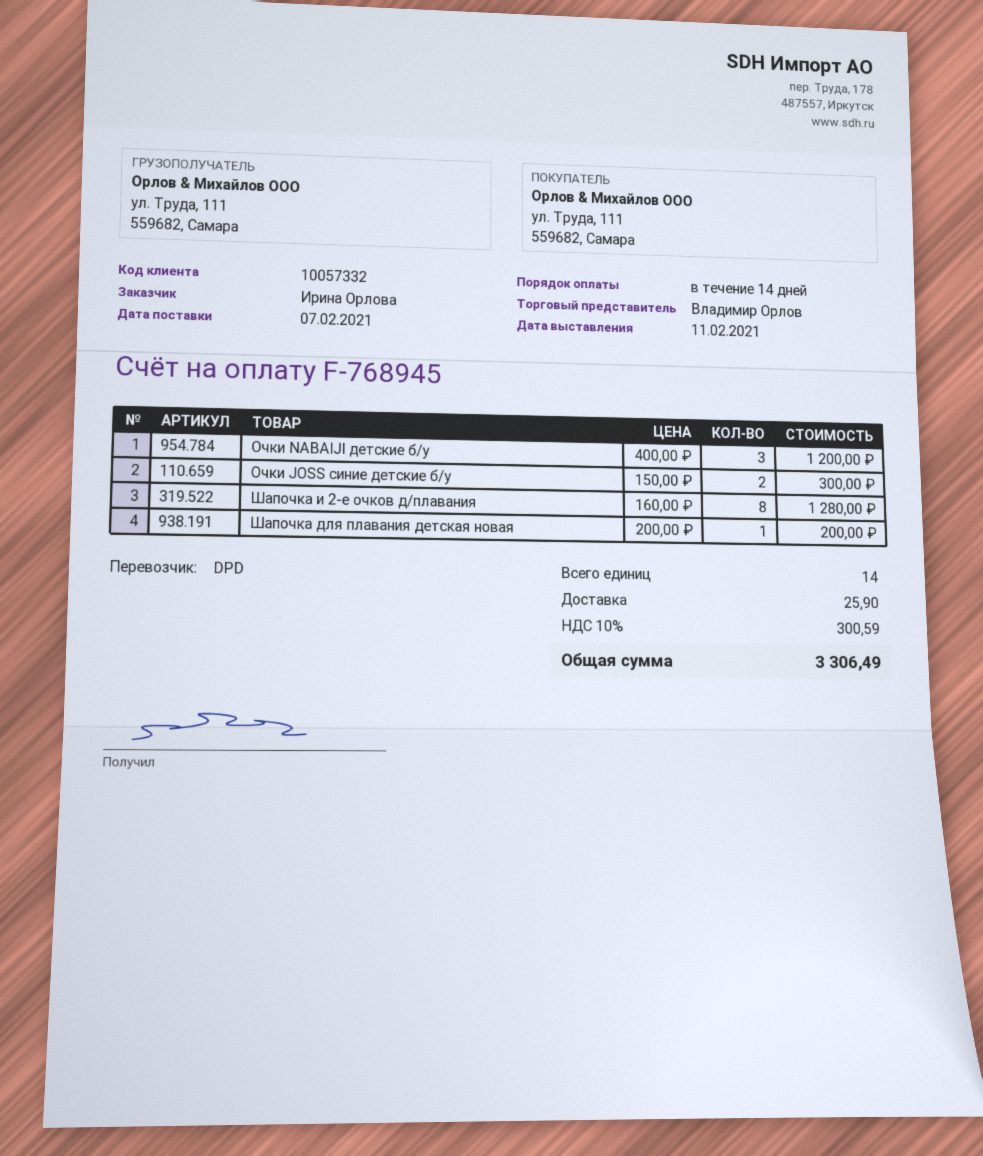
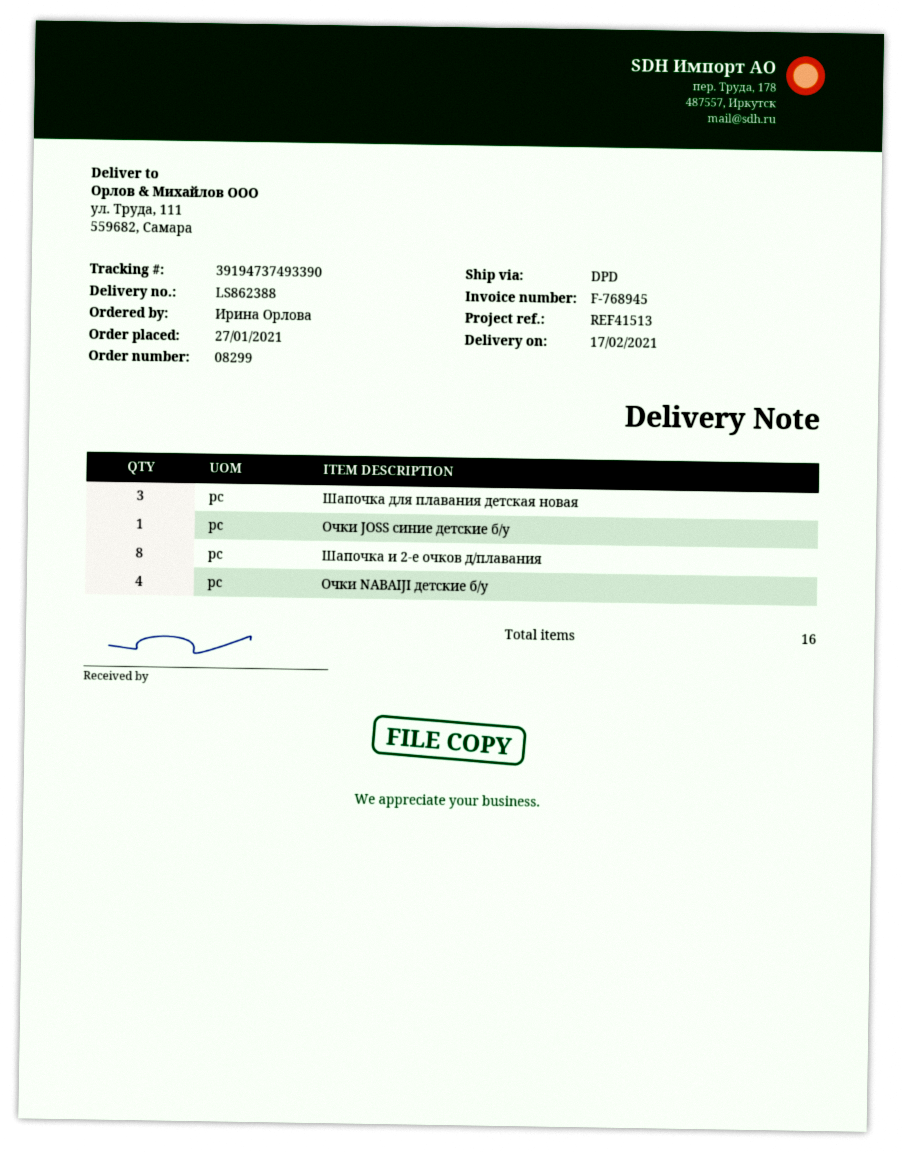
delivery date: 2021-02-07 -> 2021-02-17
Очки NABAIJI детские б/у: 3 -> 4
Очки JOSS синие детские б/у: 2 -> 1
Шапочка для плавания детская новая: 1 -> 3
total quantity: 14 -> 16

